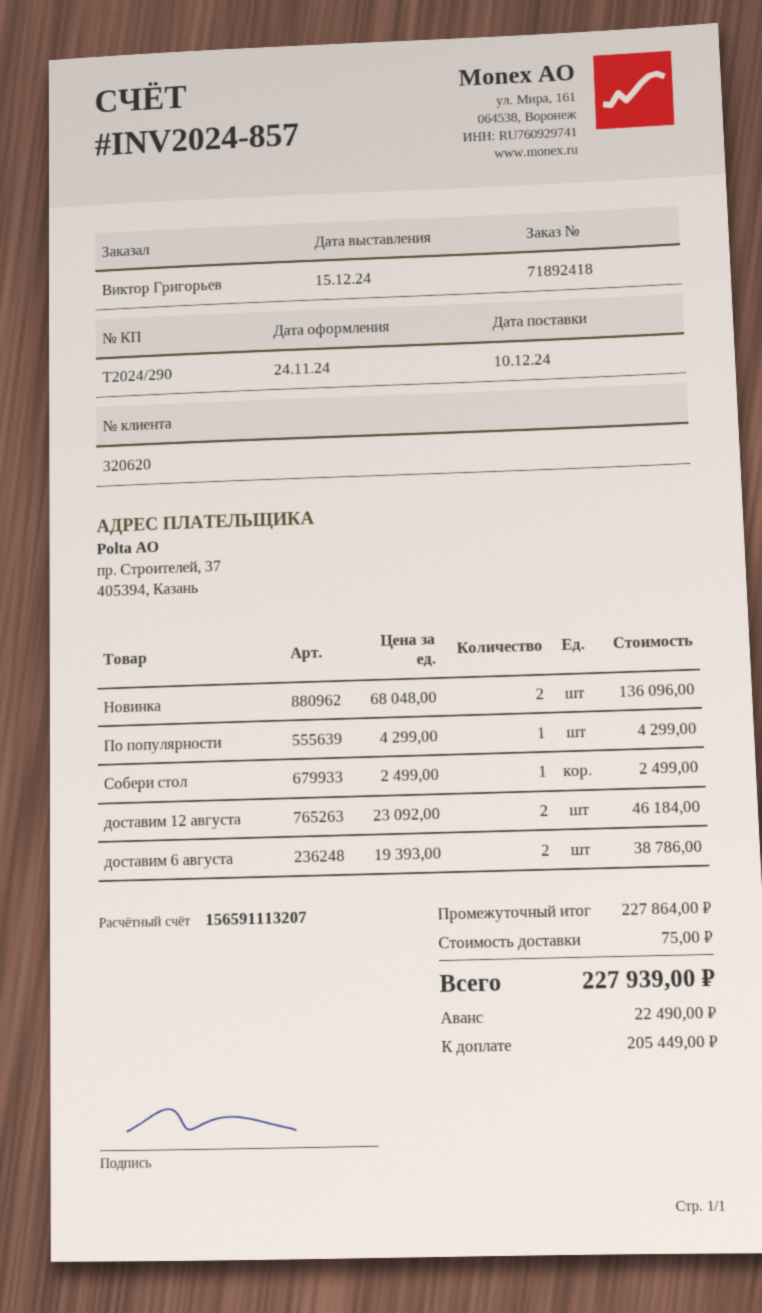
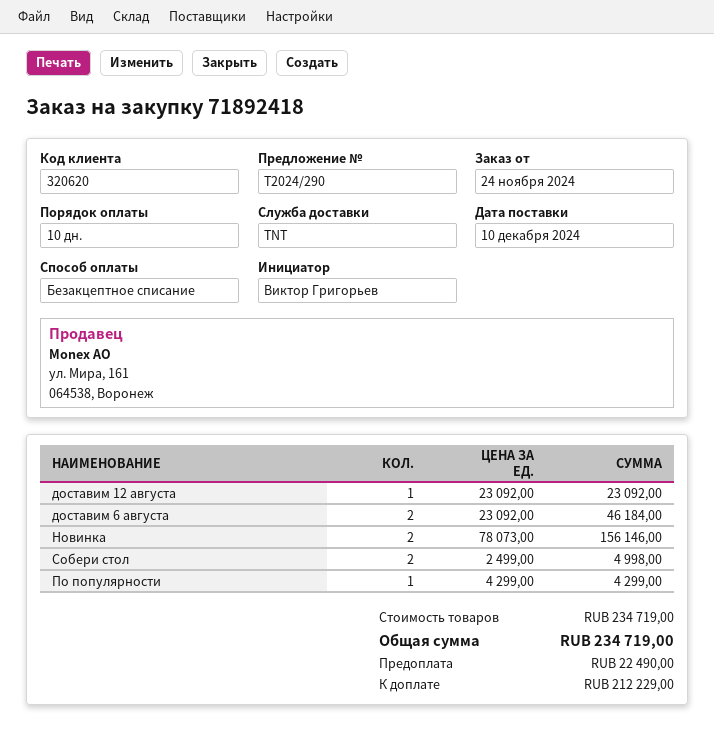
Новинка: 2 x 68048.00 = 136096.00 -> 2 x 78073.00 = 156146.00
Собери стол: 1 x 2499.00 = 2499.00 -> 2 x 2499.00 = 4998.00
доставим 12 августа: 2 x 23092.00 = 46184.00 -> 1 x 23092.00 = 23092.00
доставим 6 августа: 2 x 19393.00 = 38786.00 -> 2 x 23092.00 = 46184.00
subtotal: 227864.00 -> 234719.00
shipping: 75.00 -> none
total: 227939.00 -> 234719.00
balance: 205449.00 -> 212229.00

